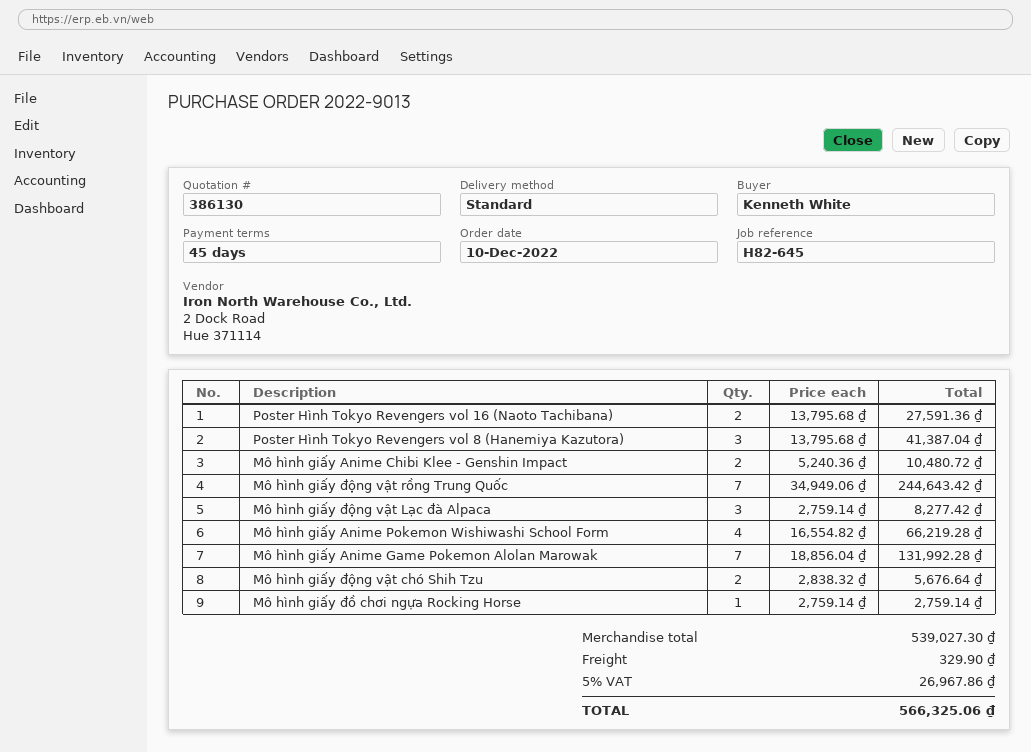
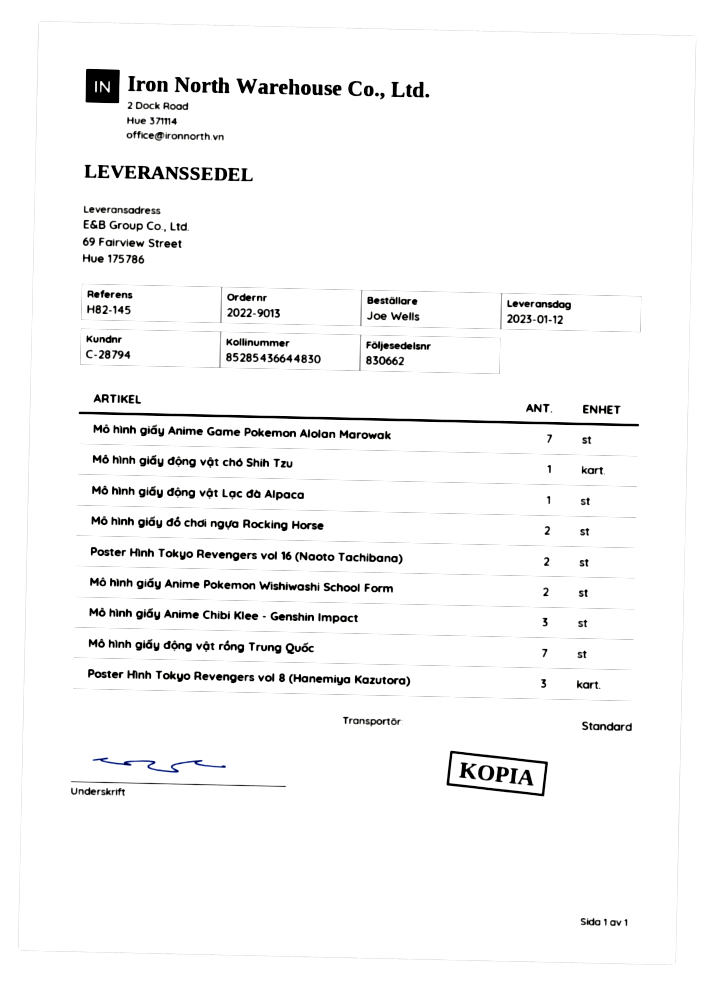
reference: H82-645 -> H82-145
ordered by: Kenneth White -> Joe Wells
Mô hình giấy Anime Chibi Klee - Genshin Impact: 2 -> 3
Mô hình giấy động vật Lạc đà Alpaca: 3 -> 1
Mô hình giấy Anime Pokemon Wishiwashi School Form: 4 -> 2
Mô hình giấy động vật chó Shih Tzu: 2 -> 1
Mô hình giấy đồ chơi ngựa Rocking Horse: 1 -> 2

